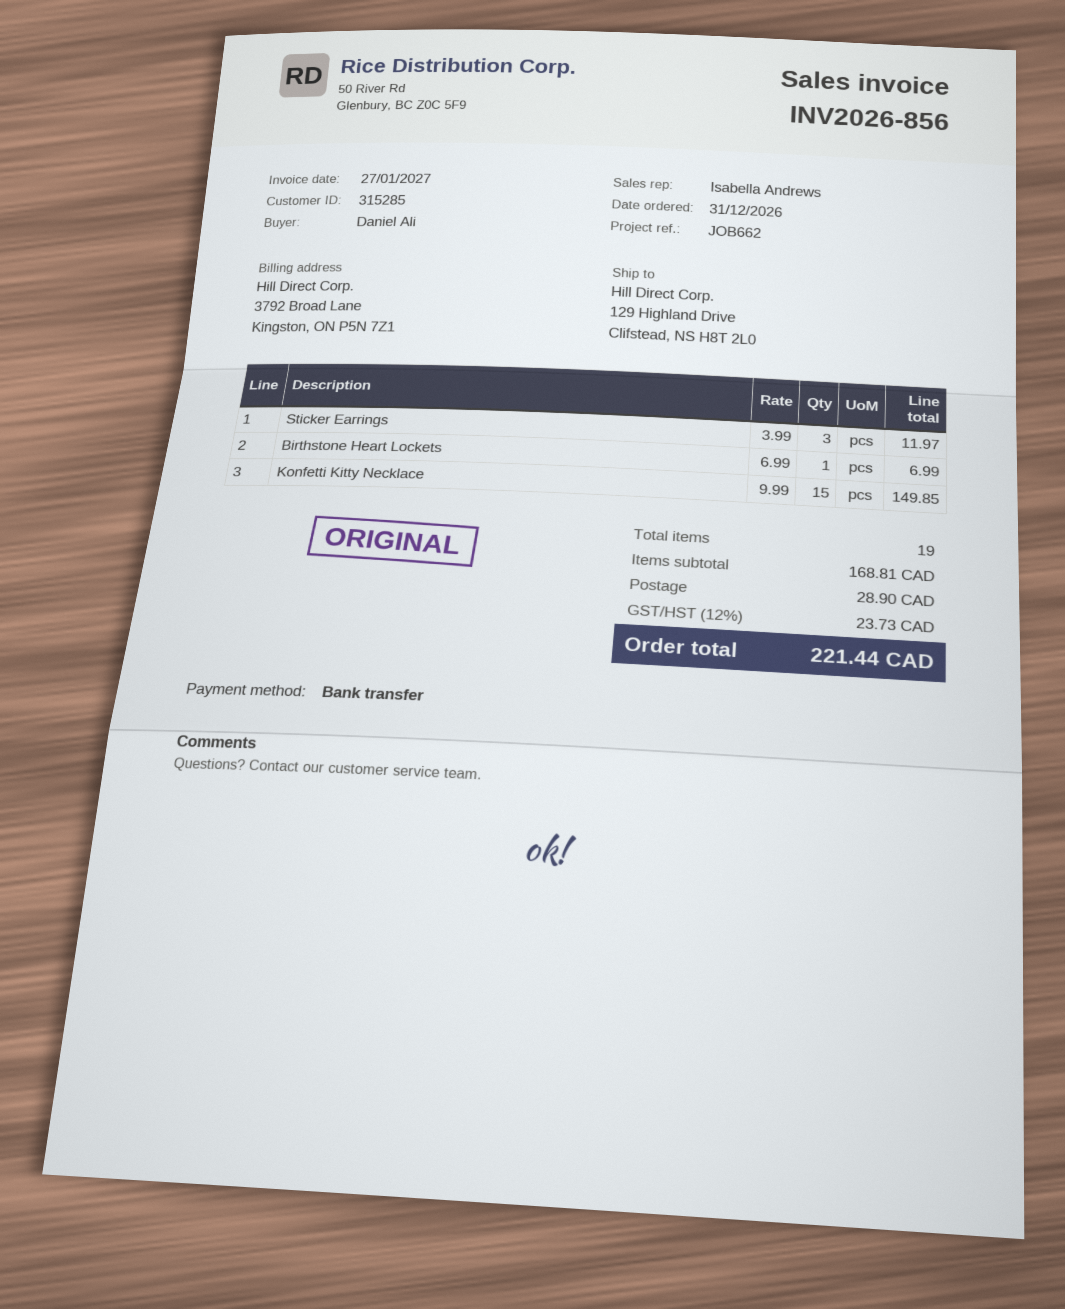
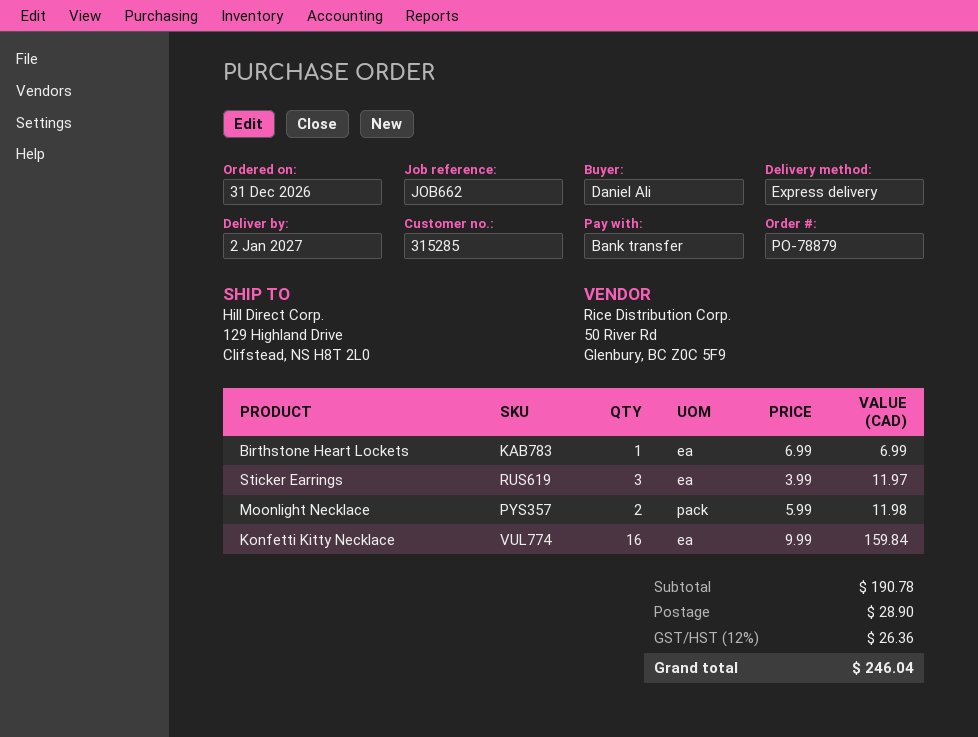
Konfetti Kitty Necklace: 15 x 9.99 = 149.85 -> 16 x 9.99 = 159.84
Moonlight Necklace: none -> 2 x 5.99 = 11.98
subtotal: 168.81 -> 190.78
tax: 12% = 23.73 -> 12% = 26.36
total: 221.44 -> 246.04

